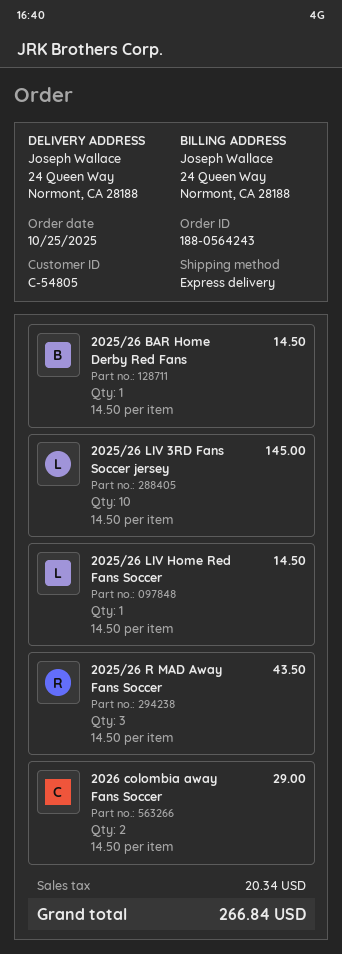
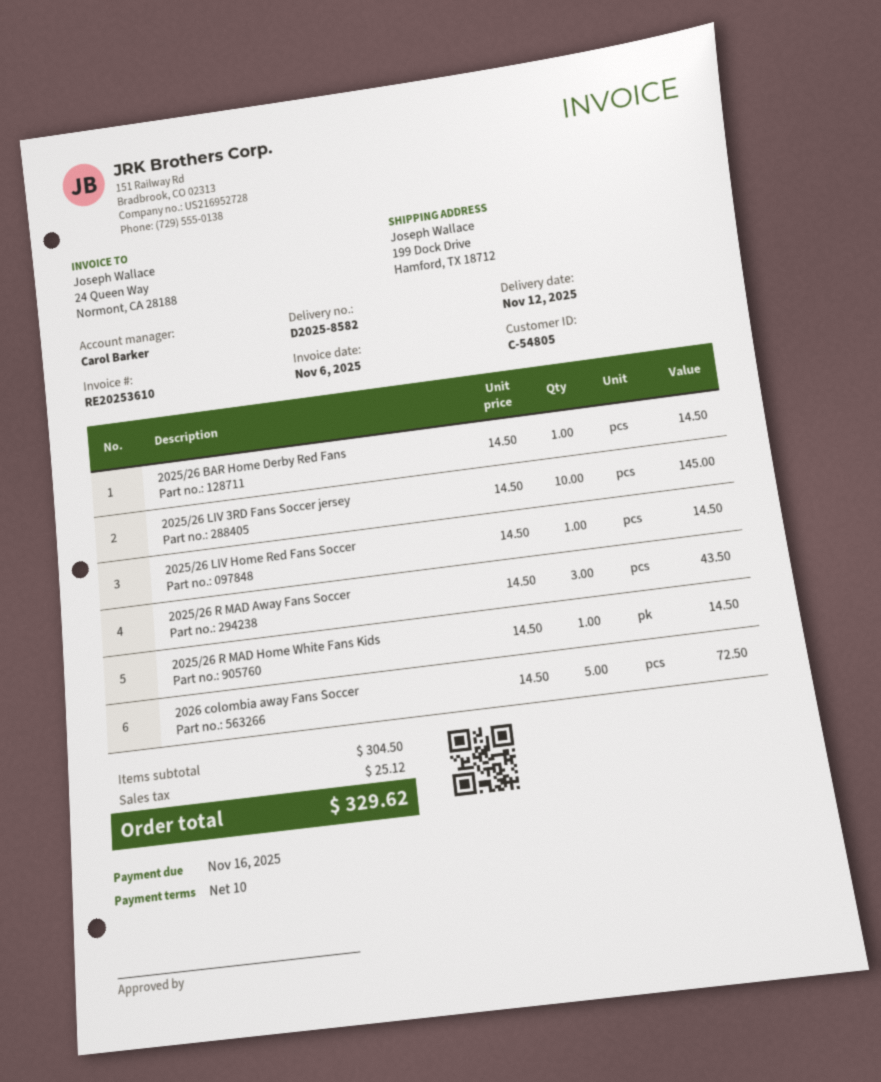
ship to: 24 Queen Way, Normont, CA 28188 -> 199 Dock Drive, Hamford, TX 18712
2026 colombia away Fans Soccer: 2 x 14.50 = 29.00 -> 5 x 14.50 = 72.50
2025/26 R MAD Home White Fans Kids: none -> 1 x 14.50 = 14.50
tax: 20.34 -> 25.12
total: 266.84 -> 329.62

